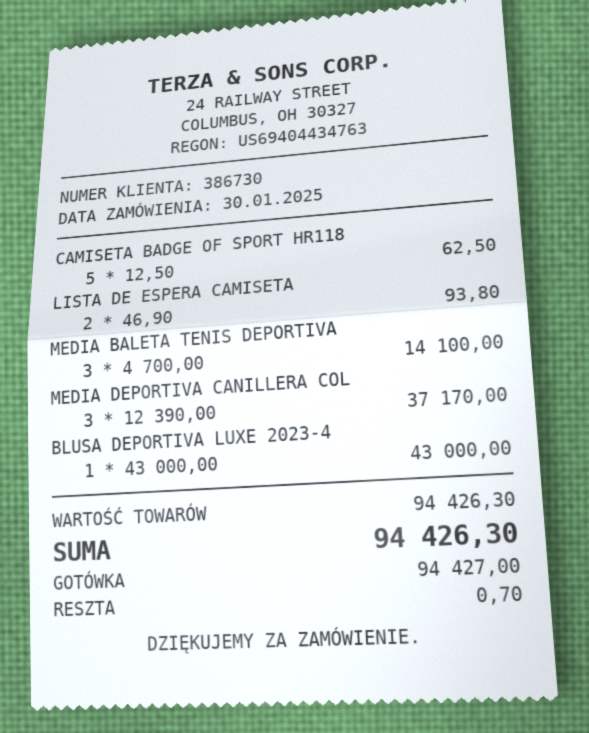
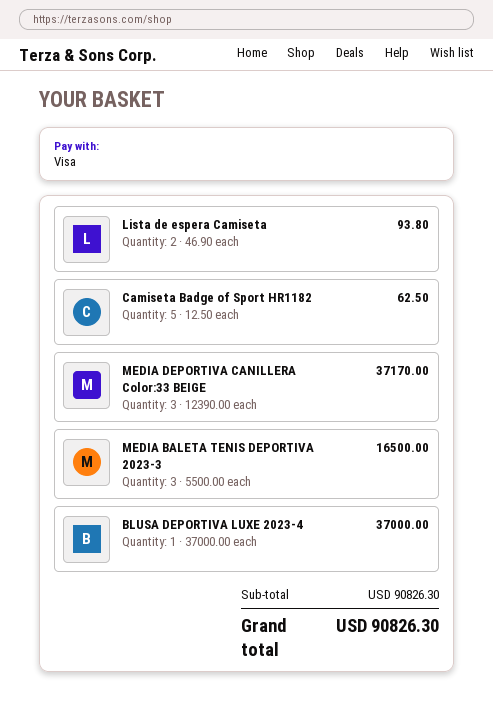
payment method: cash -> Visa
MEDIA BALETA TENIS DEPORTIVA: 3 x 4700.00 = 14100.00 -> 3 x 5500.00 = 16500.00
BLUSA DEPORTIVA LUXE 2023-4: 1 x 43000.00 = 43000.00 -> 1 x 37000.00 = 37000.00
subtotal: 94426.30 -> 90826.30
total: 94426.30 -> 90826.30

